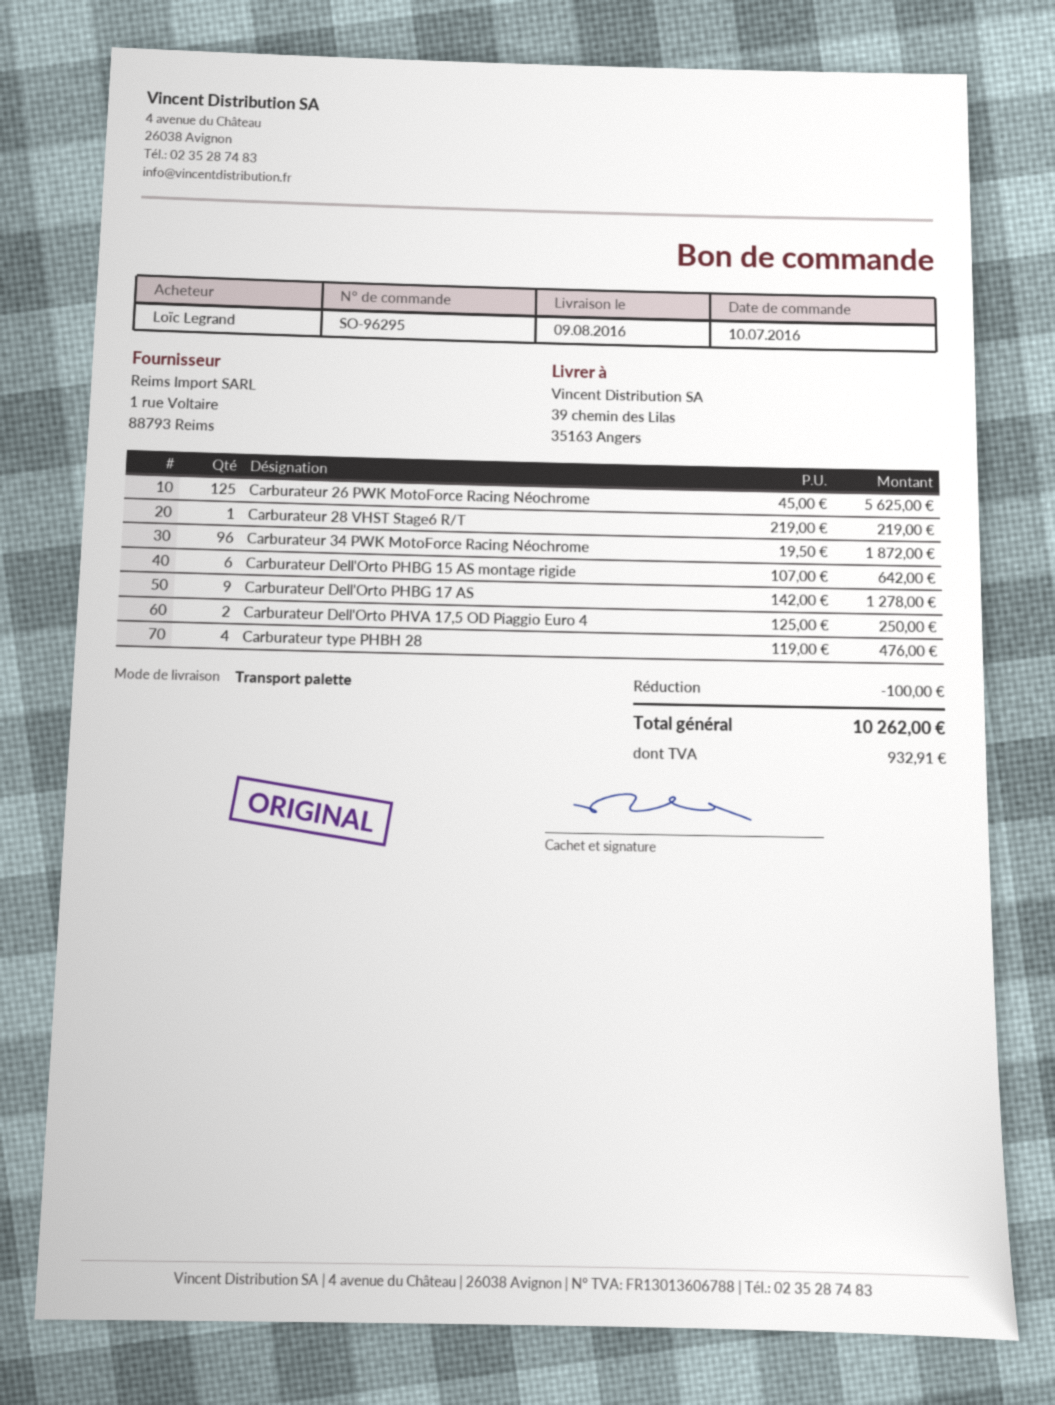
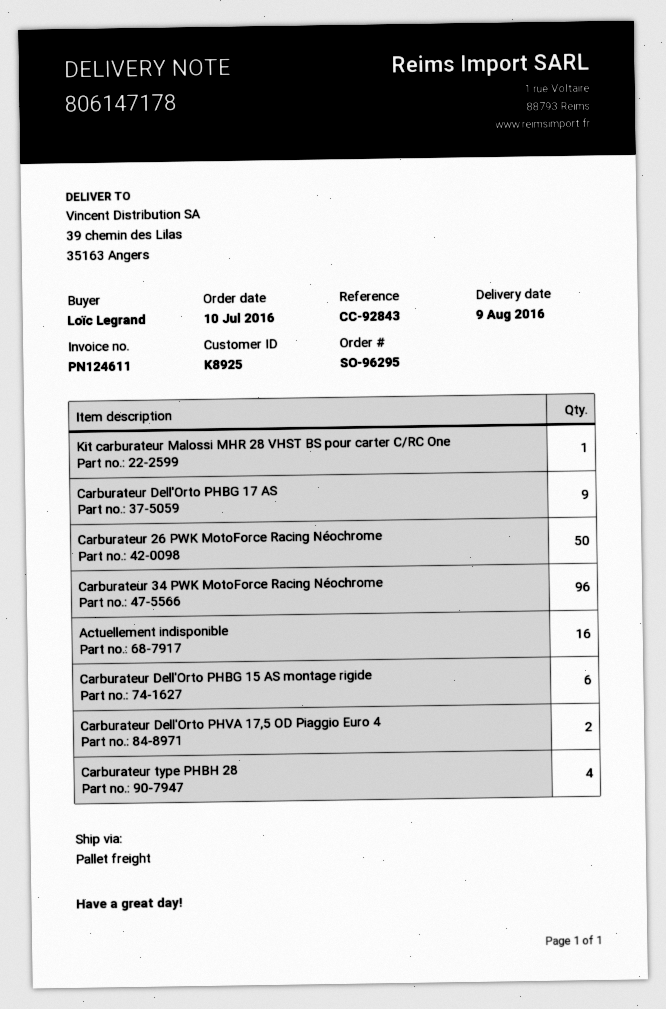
Carburateur 26 PWK MotoForce Racing Néochrome: 125 -> 50
Carburateur 28 VHST Stage6 R/T: 1 -> none
Kit carburateur Malossi MHR 28 VHST BS pour carter C/RC One: none -> 1
Actuellement indisponible: none -> 16

